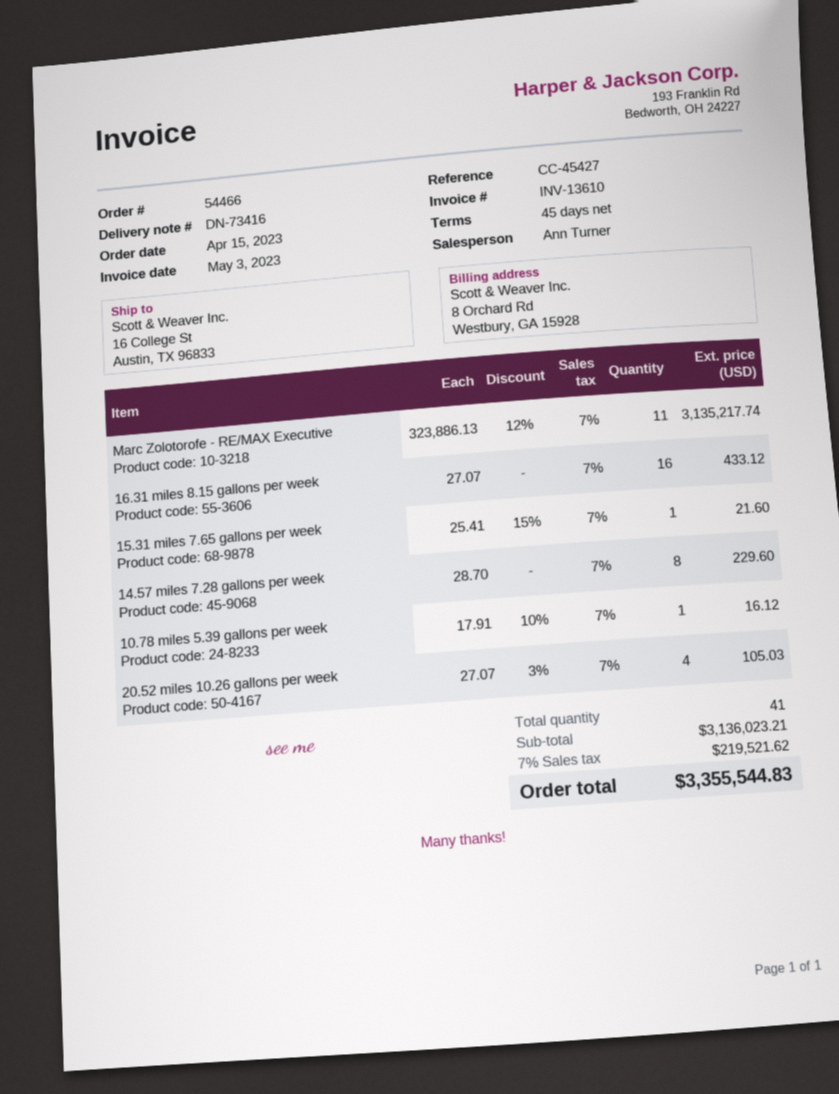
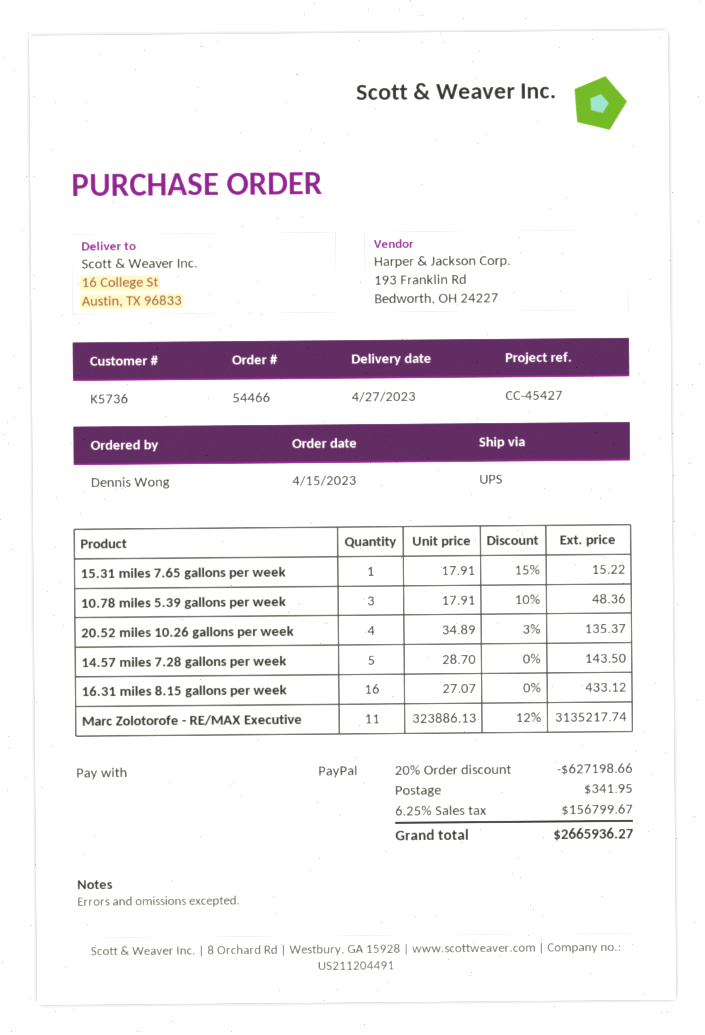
15.31 miles 7.65 gallons per week: 1 x 25.41 - 15% = 21.60 -> 1 x 17.91 - 15% = 15.22
14.57 miles 7.28 gallons per week: 8 x 28.70 = 229.60 -> 5 x 28.70 = 143.50
10.78 miles 5.39 gallons per week: 1 x 17.91 - 10% = 16.12 -> 3 x 17.91 - 10% = 48.36
20.52 miles 10.26 gallons per week: 4 x 27.07 - 3% = 105.03 -> 4 x 34.89 - 3% = 135.37
discount: none -> 20% = 627198.66
shipping: none -> 341.95
tax: 7% = 219521.62 -> 6.25% = 156799.67
total: 3355544.83 -> 2665936.27

